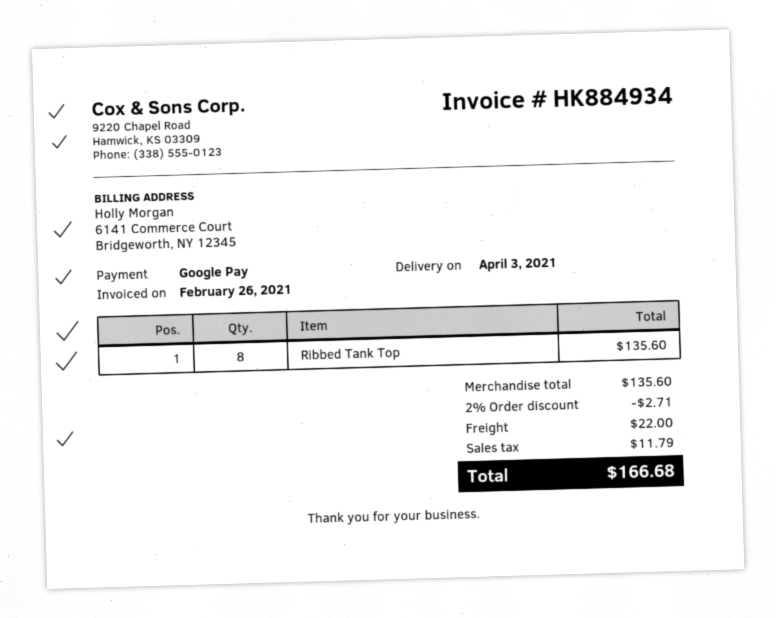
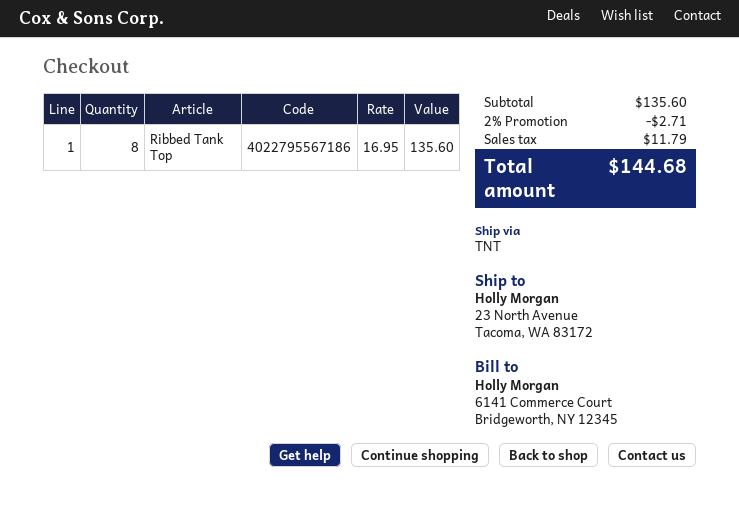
shipping: 22.00 -> none
total: 166.68 -> 144.68

